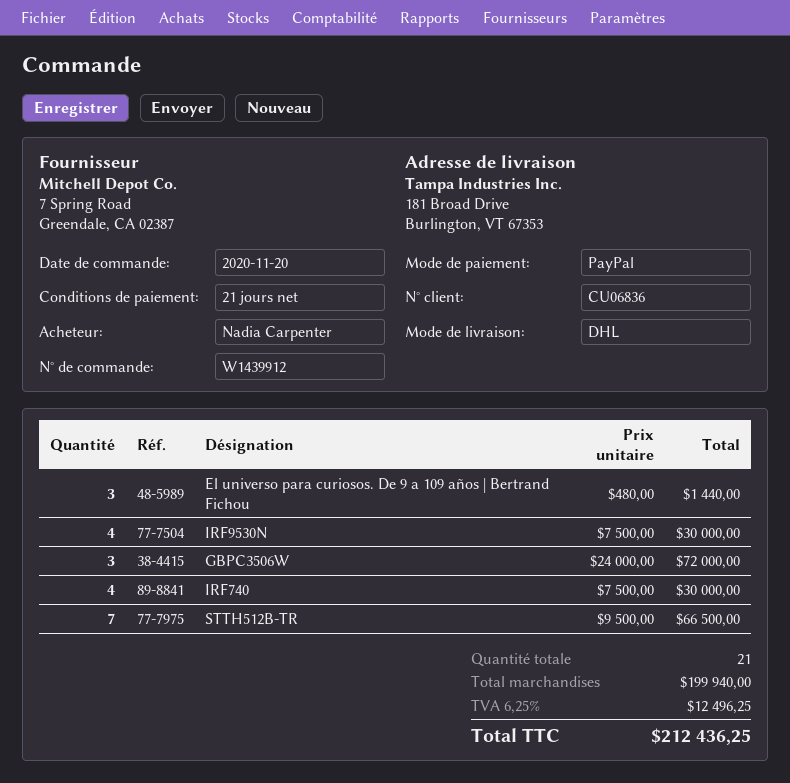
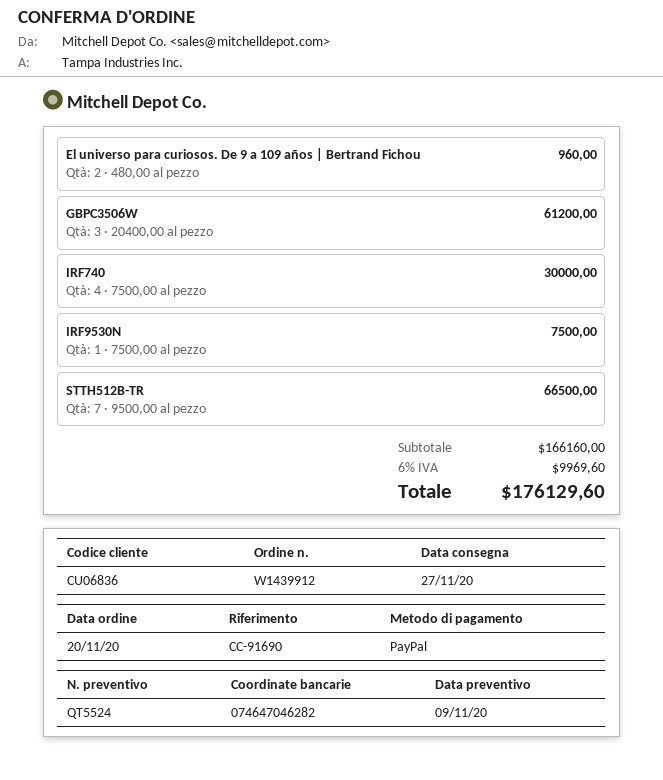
El universo para curiosos. De 9 a 109 años | Bertrand Fichou: 3 x 480.00 = 1440.00 -> 2 x 480.00 = 960.00
IRF9530N: 4 x 7500.00 = 30000.00 -> 1 x 7500.00 = 7500.00
GBPC3506W: 3 x 24000.00 = 72000.00 -> 3 x 20400.00 = 61200.00
subtotal: 199940.00 -> 166160.00
tax: 6.25% = 12496.25 -> 6% = 9969.60
total: 212436.25 -> 176129.60

